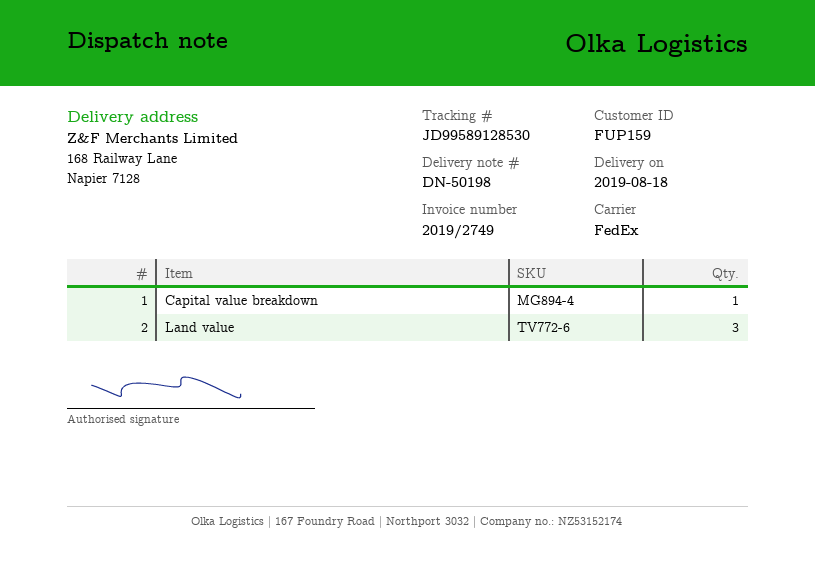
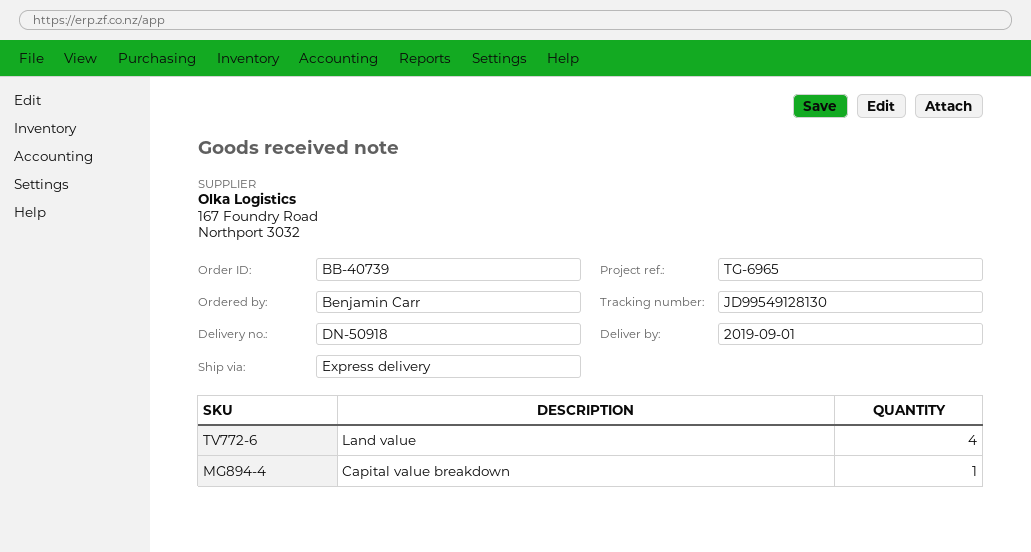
delivery note number: DN-50198 -> DN-50918
delivery date: 2019-08-18 -> 2019-09-01
shipping method: FedEx -> express
tracking number: JD99589128530 -> JD99549128130
Land value: 3 -> 4

